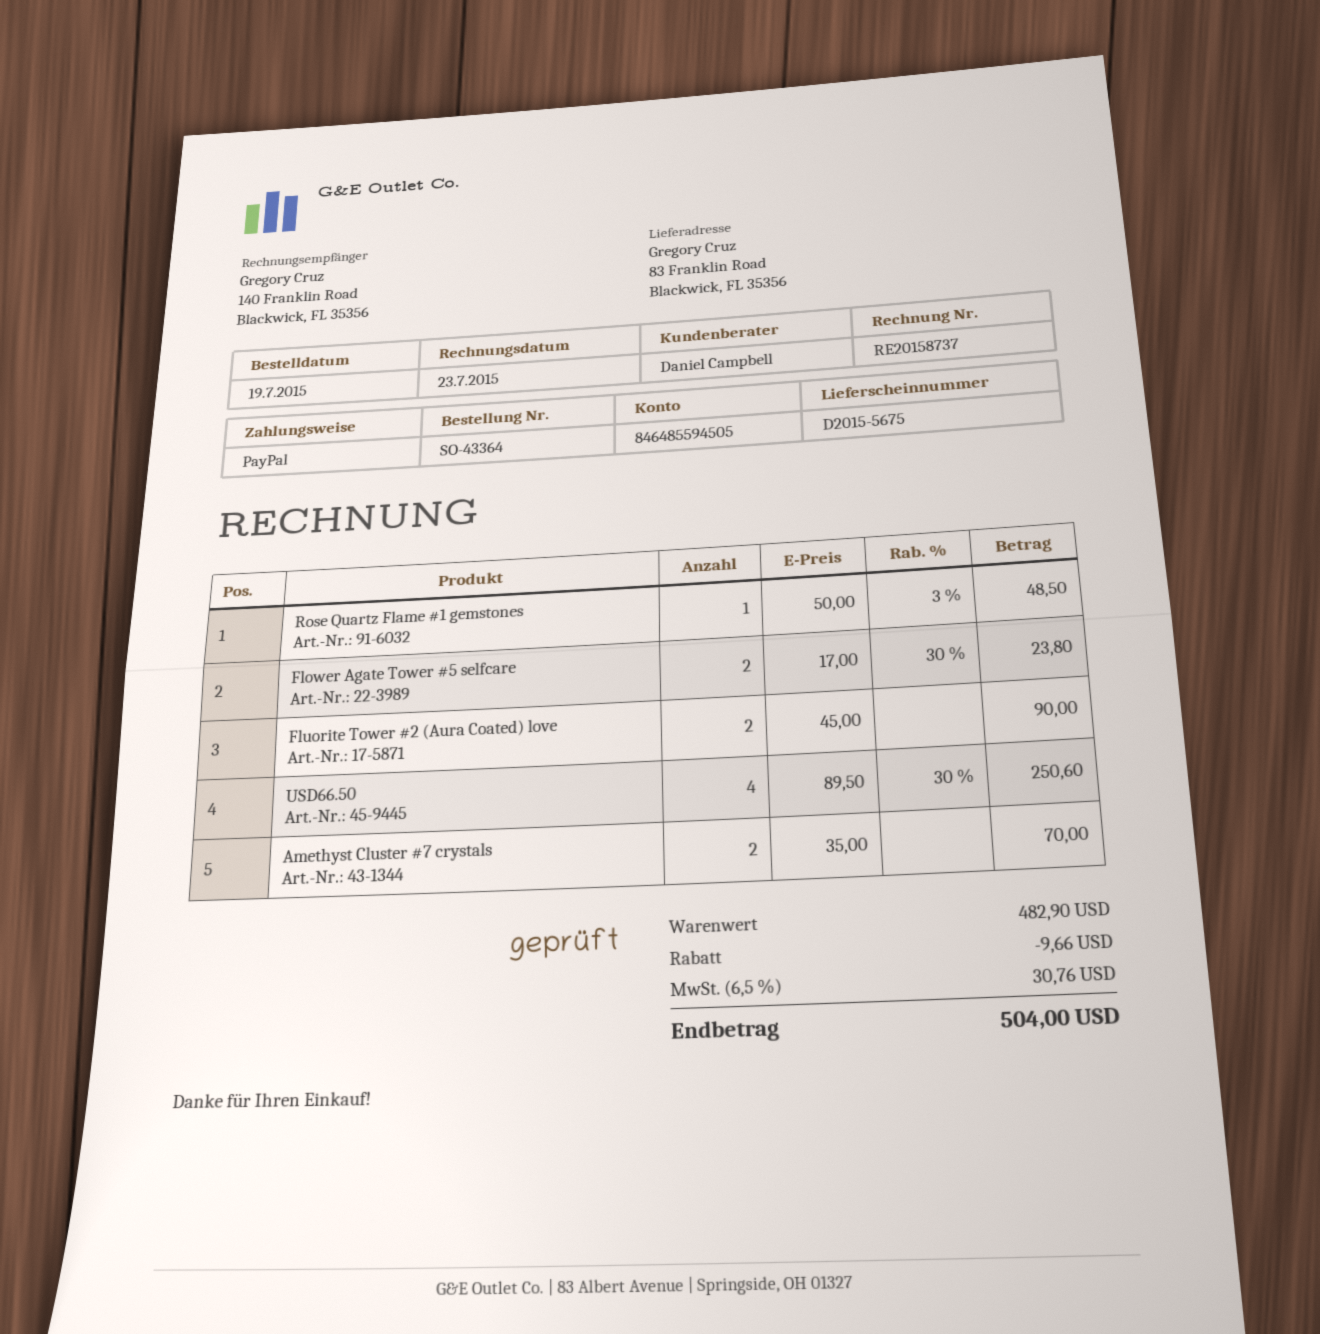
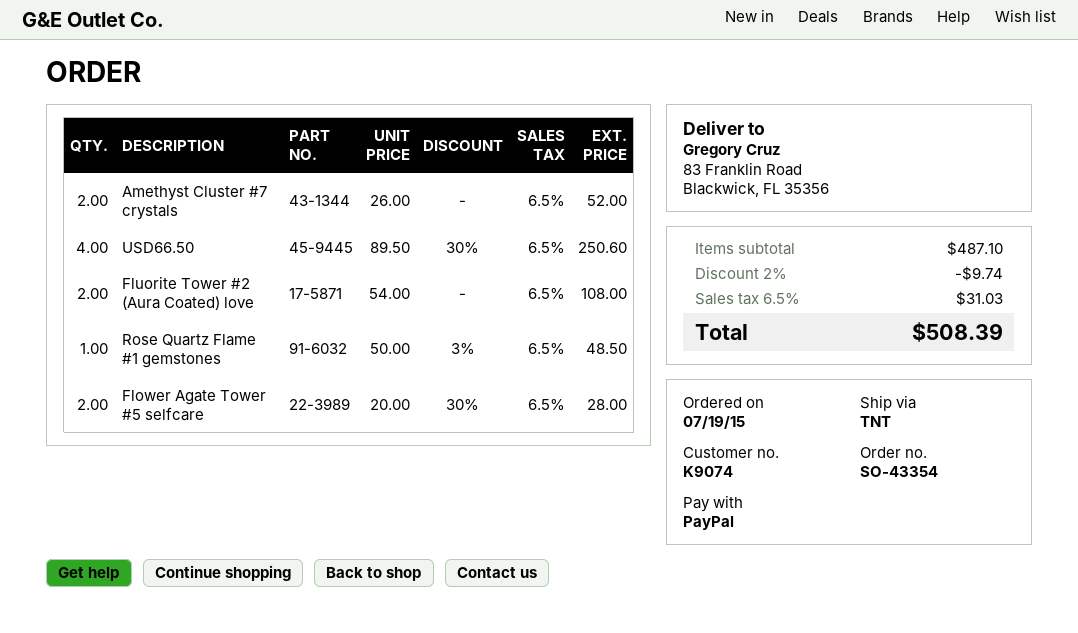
order number: SO-43364 -> SO-43354
Flower Agate Tower #5 selfcare: 2 x 17.00 - 30% = 23.80 -> 2 x 20.00 - 30% = 28.00
Fluorite Tower #2 (Aura Coated) love: 2 x 45.00 = 90.00 -> 2 x 54.00 = 108.00
Amethyst Cluster #7 crystals: 2 x 35.00 = 70.00 -> 2 x 26.00 = 52.00
subtotal: 482.90 -> 487.10
discount: 9.66 -> 9.74
tax: 6.5% = 30.76 -> 6.5% = 31.03
total: 504.00 -> 508.39

